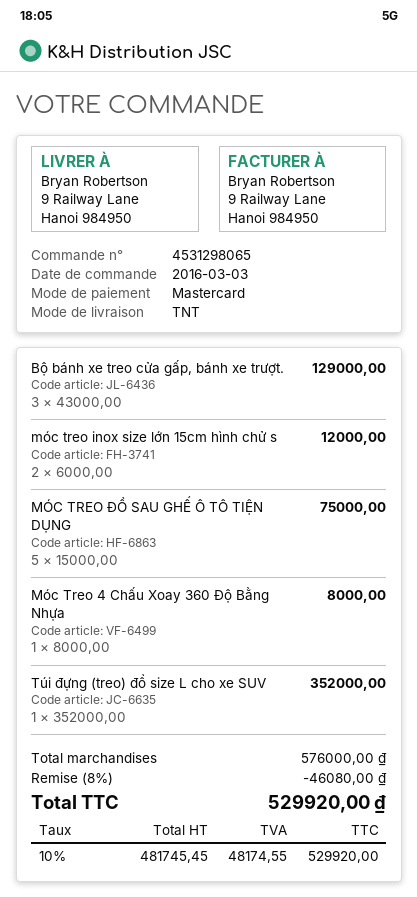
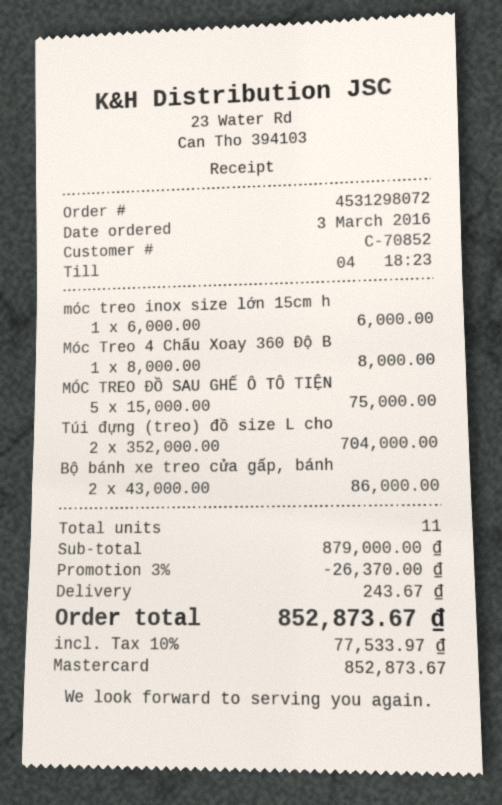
order number: 4531298065 -> 4531298072
Bộ bánh xe treo cửa gấp, bánh xe trượt.: 3 x 43000.00 = 129000.00 -> 2 x 43000.00 = 86000.00
móc treo inox size lớn 15cm hình chử s: 2 x 6000.00 = 12000.00 -> 1 x 6000.00 = 6000.00
Túi đựng (treo) đồ size L cho xe SUV: 1 x 352000.00 = 352000.00 -> 2 x 352000.00 = 704000.00
subtotal: 576000.00 -> 879000.00
discount: 8% = 46080.00 -> 3% = 26370.00
shipping: none -> 243.67
tax: 10% = 48174.55 -> 10% = 77533.97
total: 529920.00 -> 852873.67

